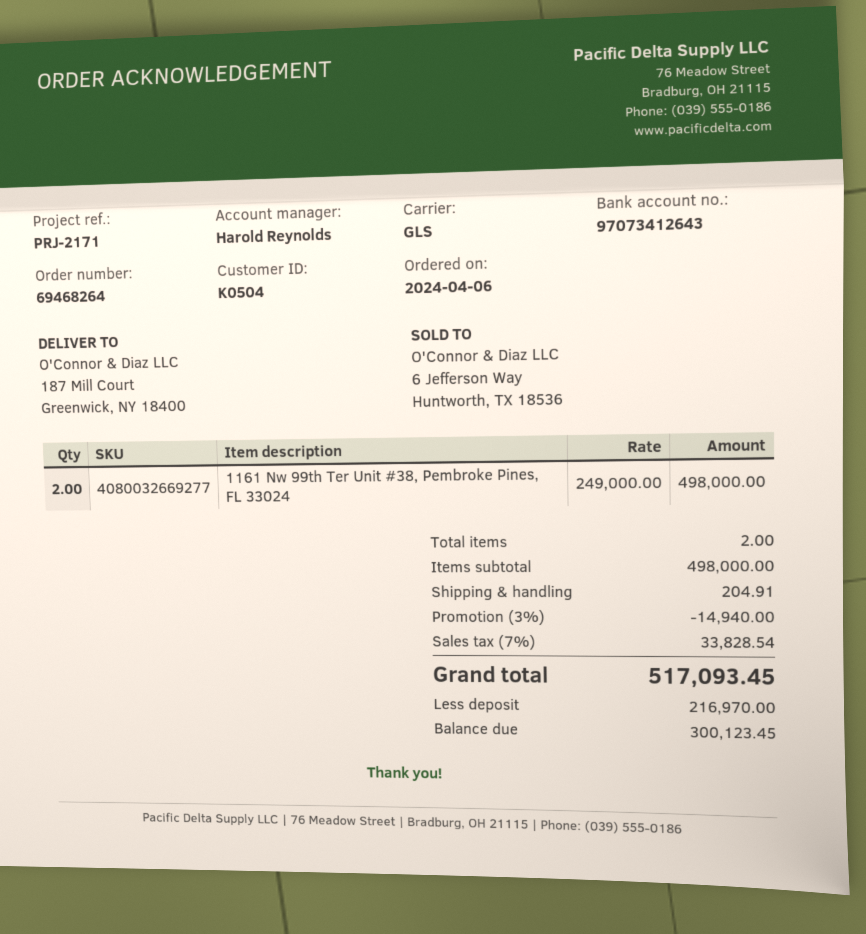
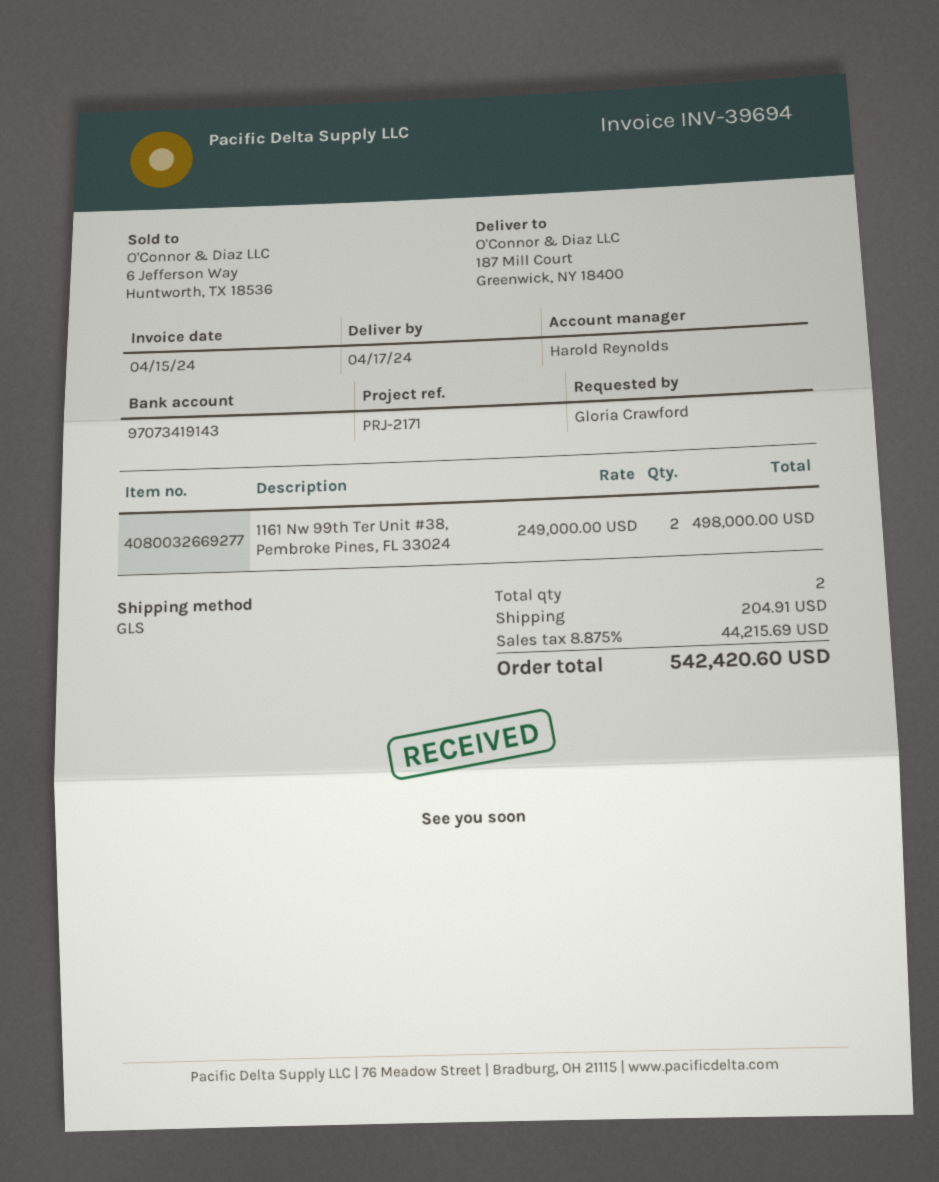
bank account: 97073412643 -> 97073419143
discount: 3% = 14940.00 -> none
tax: 7% = 33828.54 -> 8.875% = 44215.69
total: 517093.45 -> 542420.60

